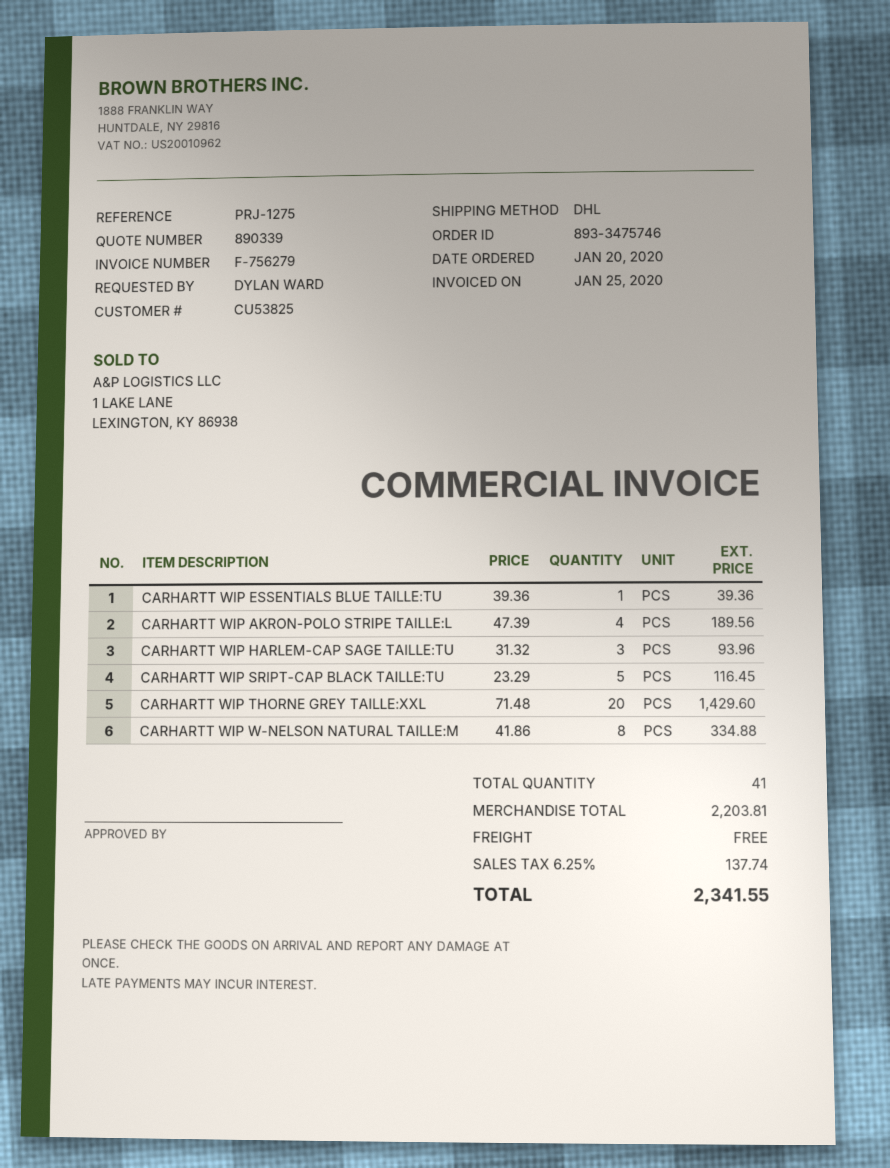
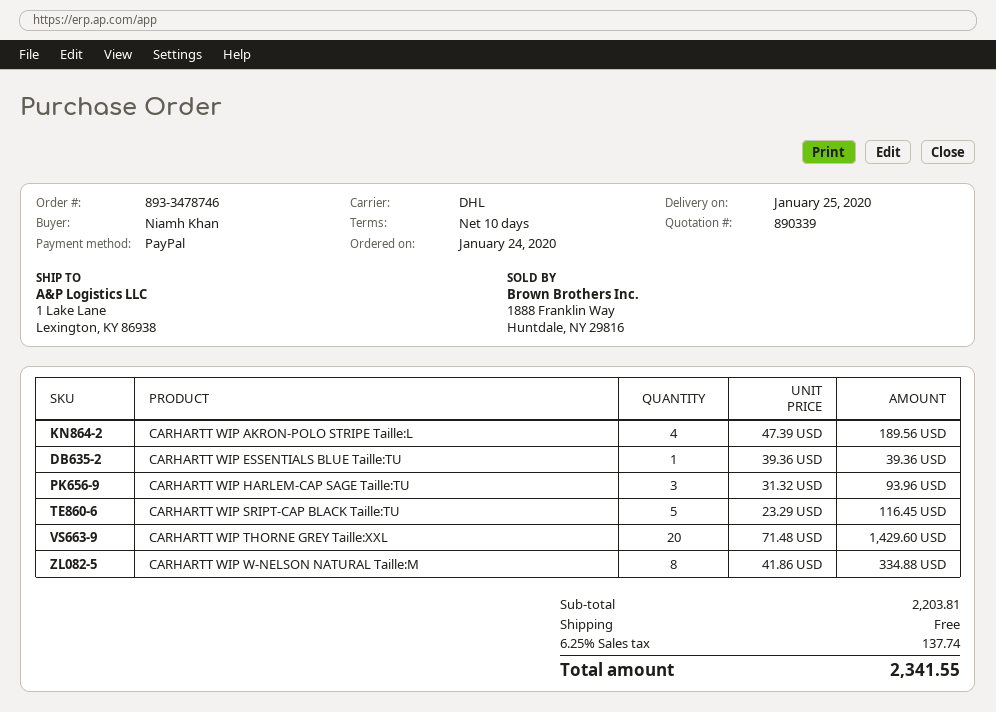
order number: 893-3475746 -> 893-3478746
order date: 2020-01-20 -> 2020-01-24
ordered by: DYLAN WARD -> Niamh Khan

